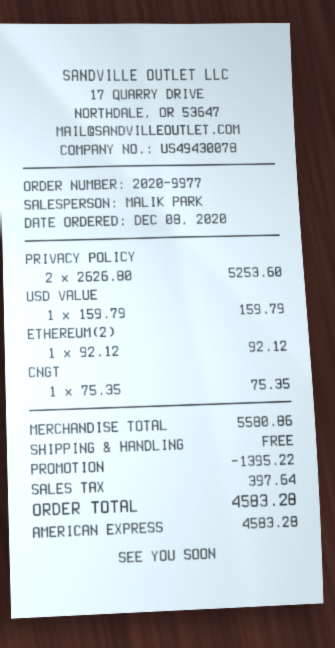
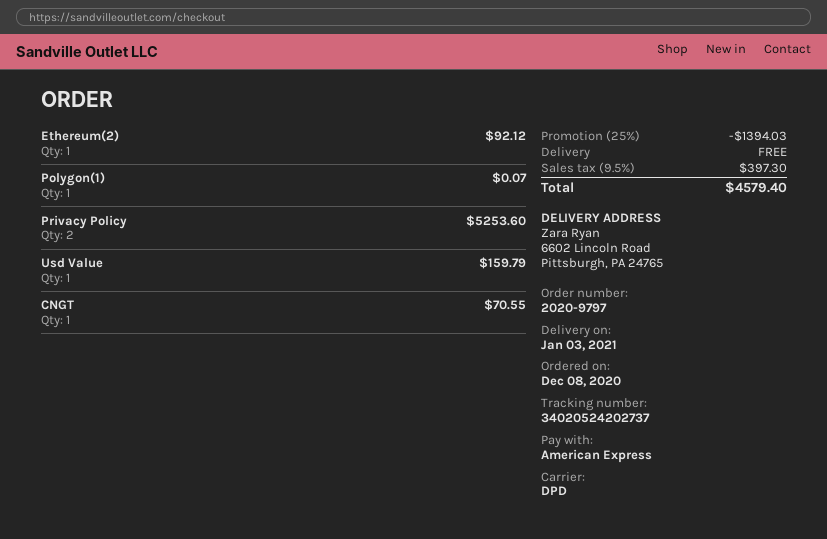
order number: 2020-9977 -> 2020-9797
CNGT: 1 for 75.35 -> 1 for 70.55
Polygon(1): none -> 1 for 0.07
discount: 1395.22 -> 1394.03
tax: 397.64 -> 397.30
total: 4583.28 -> 4579.40

